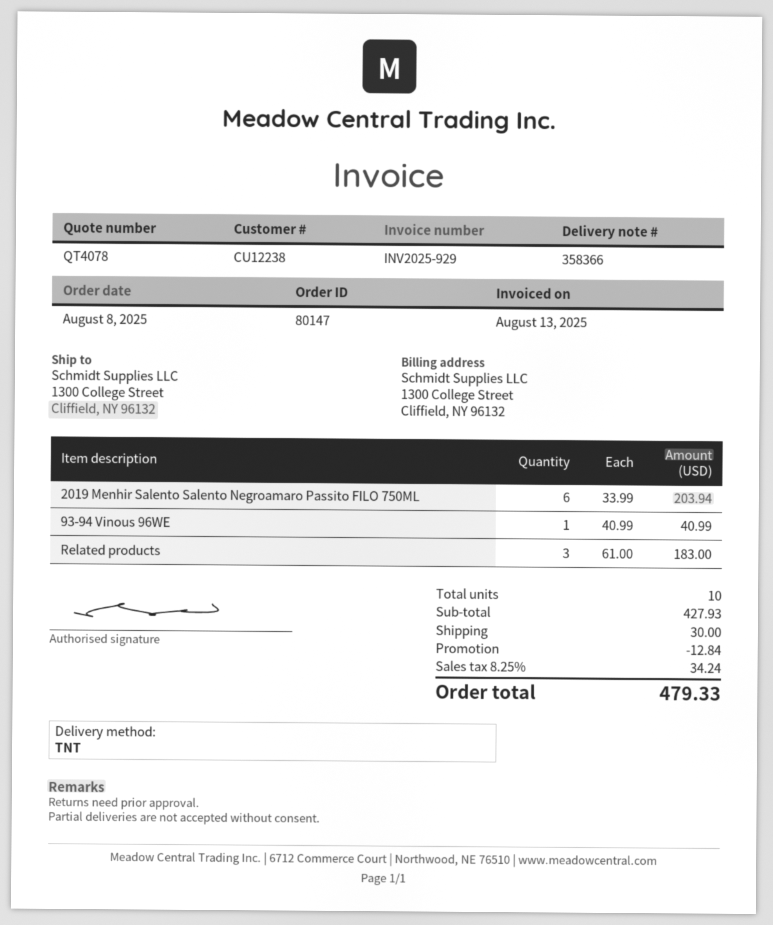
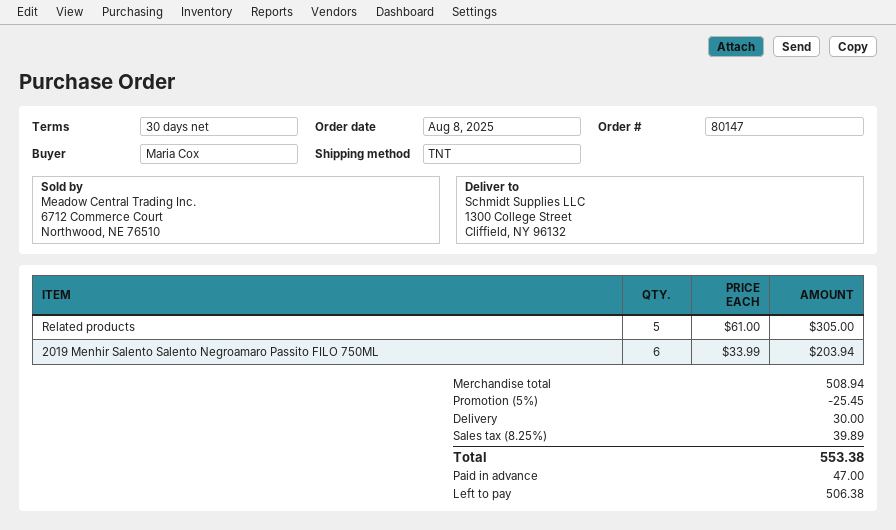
93-94 Vinous 96WE: 1 x 40.99 = 40.99 -> none
Related products: 3 x 61.00 = 183.00 -> 5 x 61.00 = 305.00
subtotal: 427.93 -> 508.94
discount: 12.84 -> 25.45
tax: 8.25% = 34.24 -> 8.25% = 39.89
total: 479.33 -> 553.38

